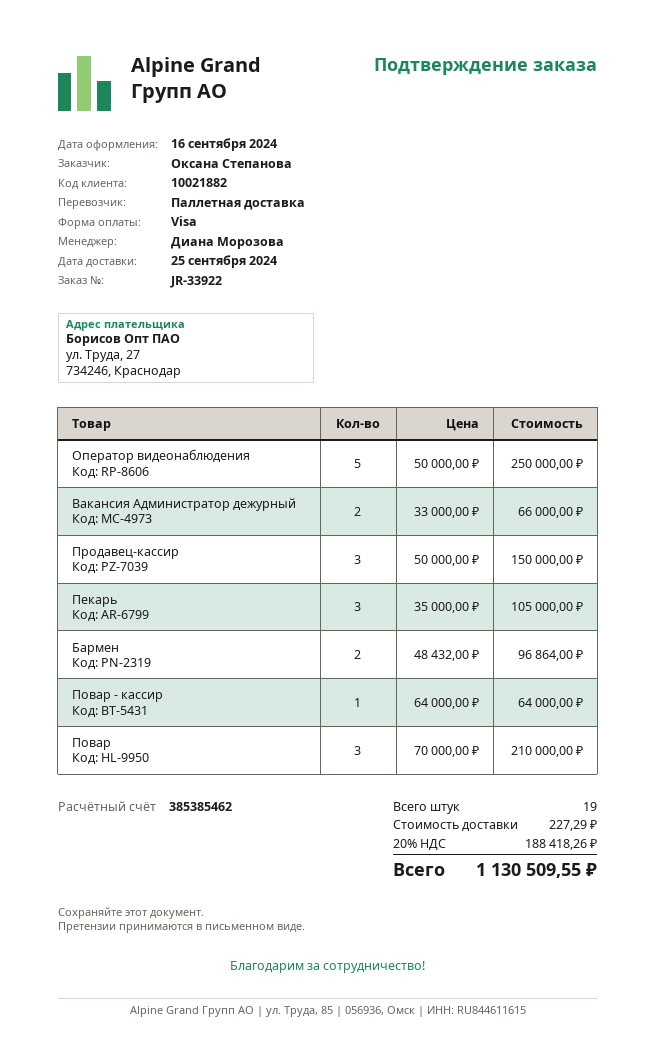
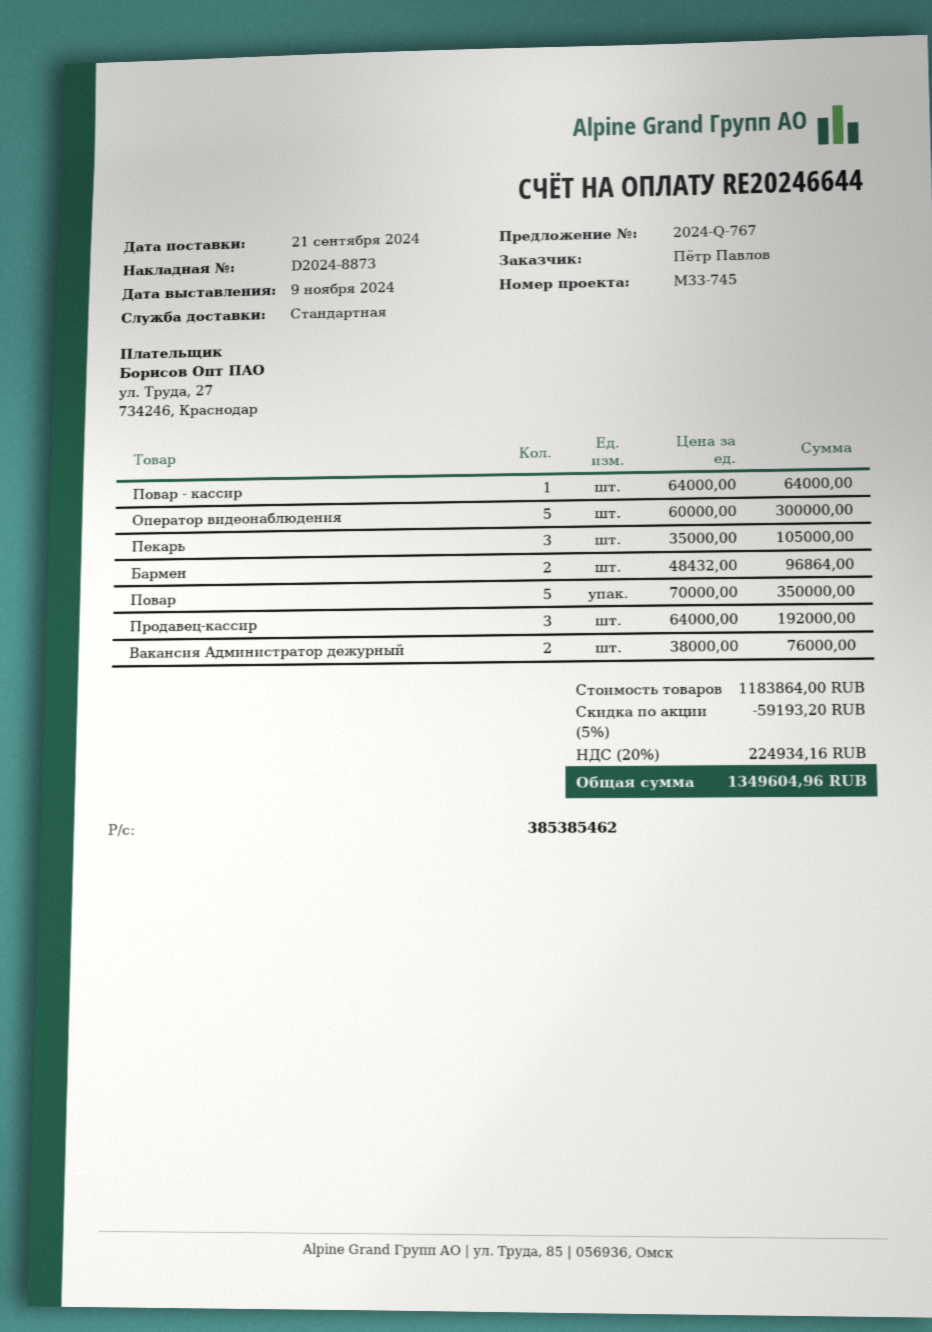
delivery date: 2024-09-25 -> 2024-09-21
ordered by: Оксана Степанова -> Пётр Павлов
shipping method: pallet freight -> standard
Оператор видеонаблюдения: 5 x 50000.00 = 250000.00 -> 5 x 60000.00 = 300000.00
Вакансия Администратор дежурный: 2 x 33000.00 = 66000.00 -> 2 x 38000.00 = 76000.00
Продавец-кассир: 3 x 50000.00 = 150000.00 -> 3 x 64000.00 = 192000.00
Повар: 3 x 70000.00 = 210000.00 -> 5 x 70000.00 = 350000.00
discount: none -> 5% = 59193.20
shipping: 227.29 -> none
tax: 20% = 188418.26 -> 20% = 224934.16
total: 1130509.55 -> 1349604.96

